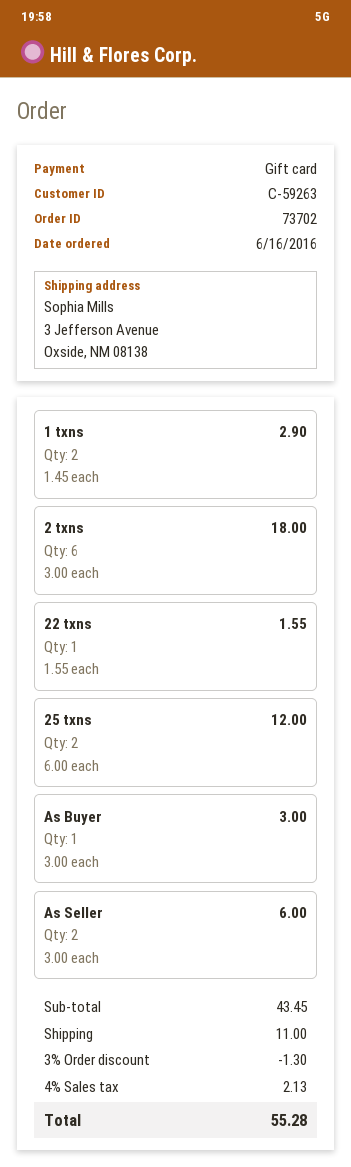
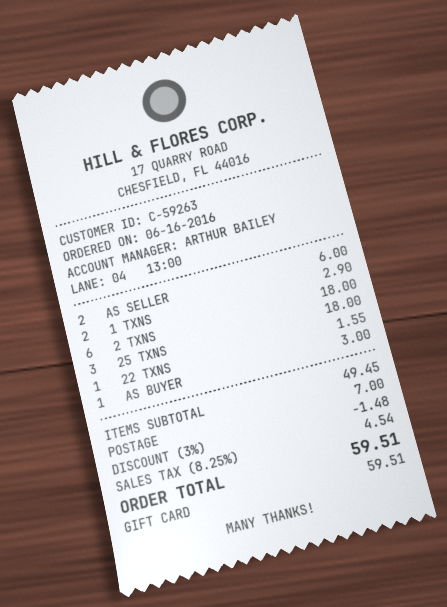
25 txns: 2 for 12.00 -> 3 for 18.00
subtotal: 43.45 -> 49.45
discount: 3% = 1.30 -> 3% = 1.48
shipping: 11.00 -> 7.00
tax: 4% = 2.13 -> 8.25% = 4.54
total: 55.28 -> 59.51

